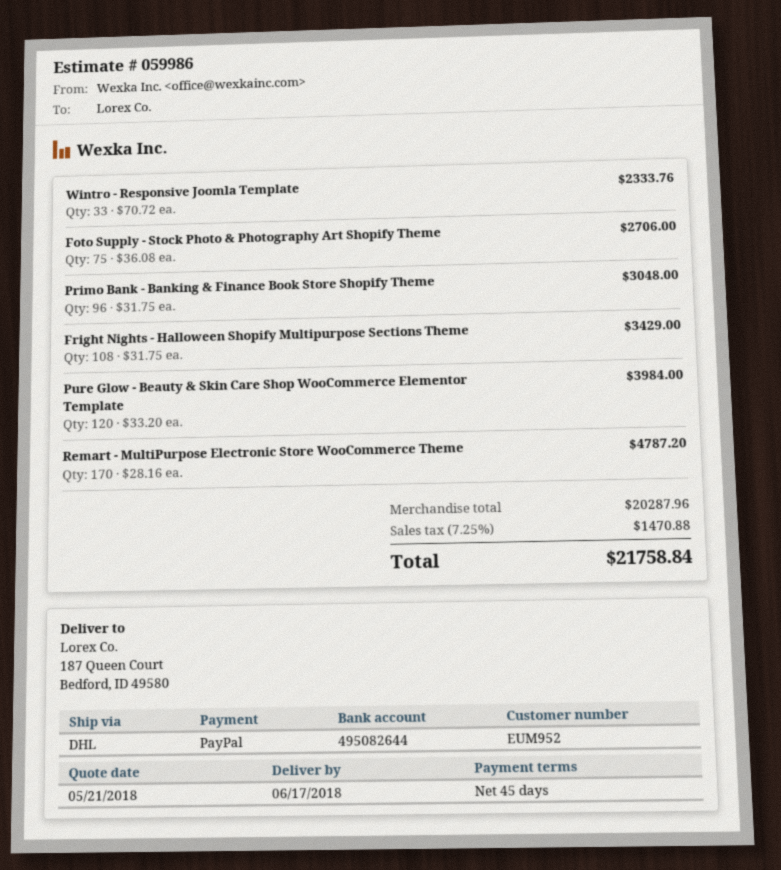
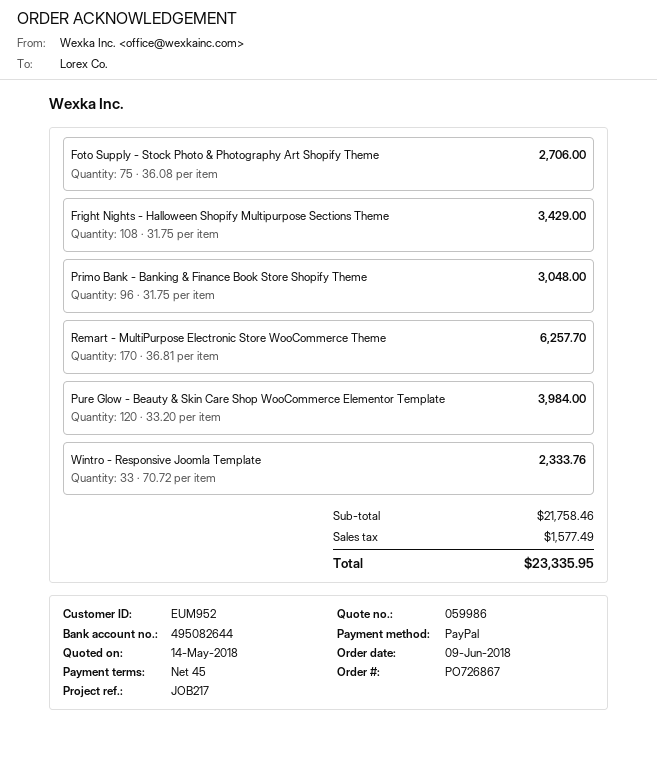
quote date: 2018-05-21 -> 2018-05-14
Remart - MultiPurpose Electronic Store WooCommerce Theme: 170 x 28.16 = 4787.20 -> 170 x 36.81 = 6257.70
subtotal: 20287.96 -> 21758.46
tax: 1470.88 -> 1577.49
total: 21758.84 -> 23335.95

